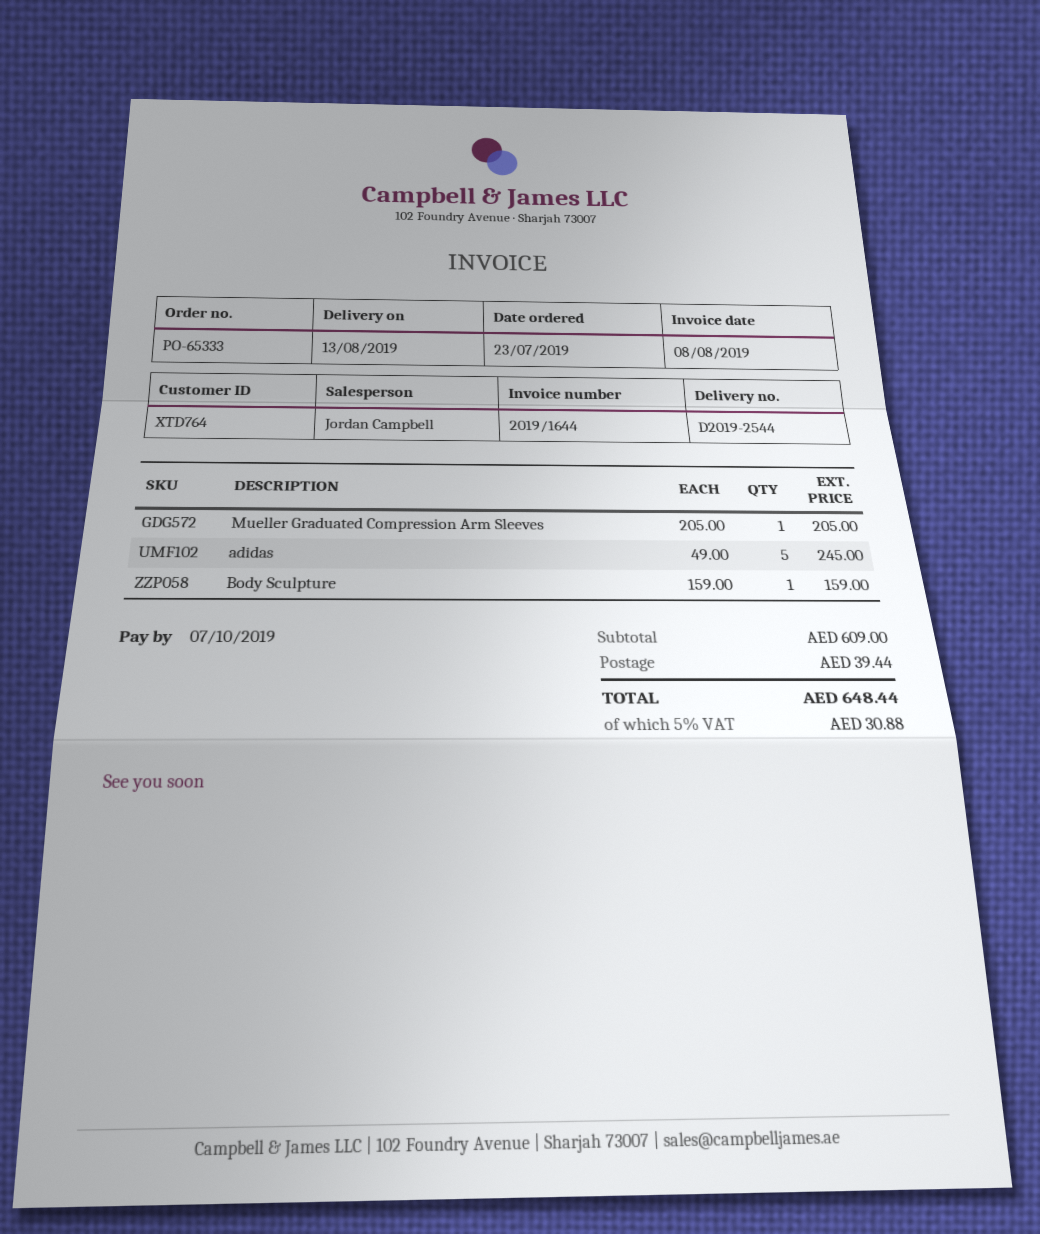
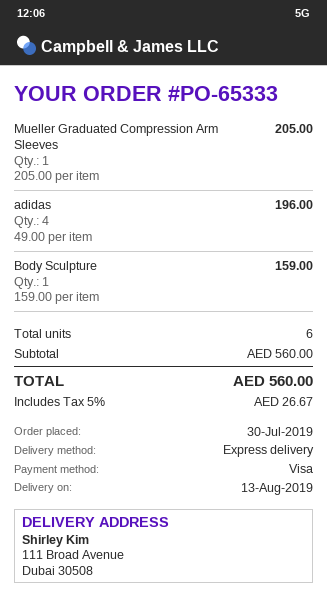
order date: 2019-07-23 -> 2019-07-30
adidas: 5 x 49.00 = 245.00 -> 4 x 49.00 = 196.00
subtotal: 609.00 -> 560.00
shipping: 39.44 -> none
tax: 5% = 30.88 -> 5% = 26.67
total: 648.44 -> 560.00

